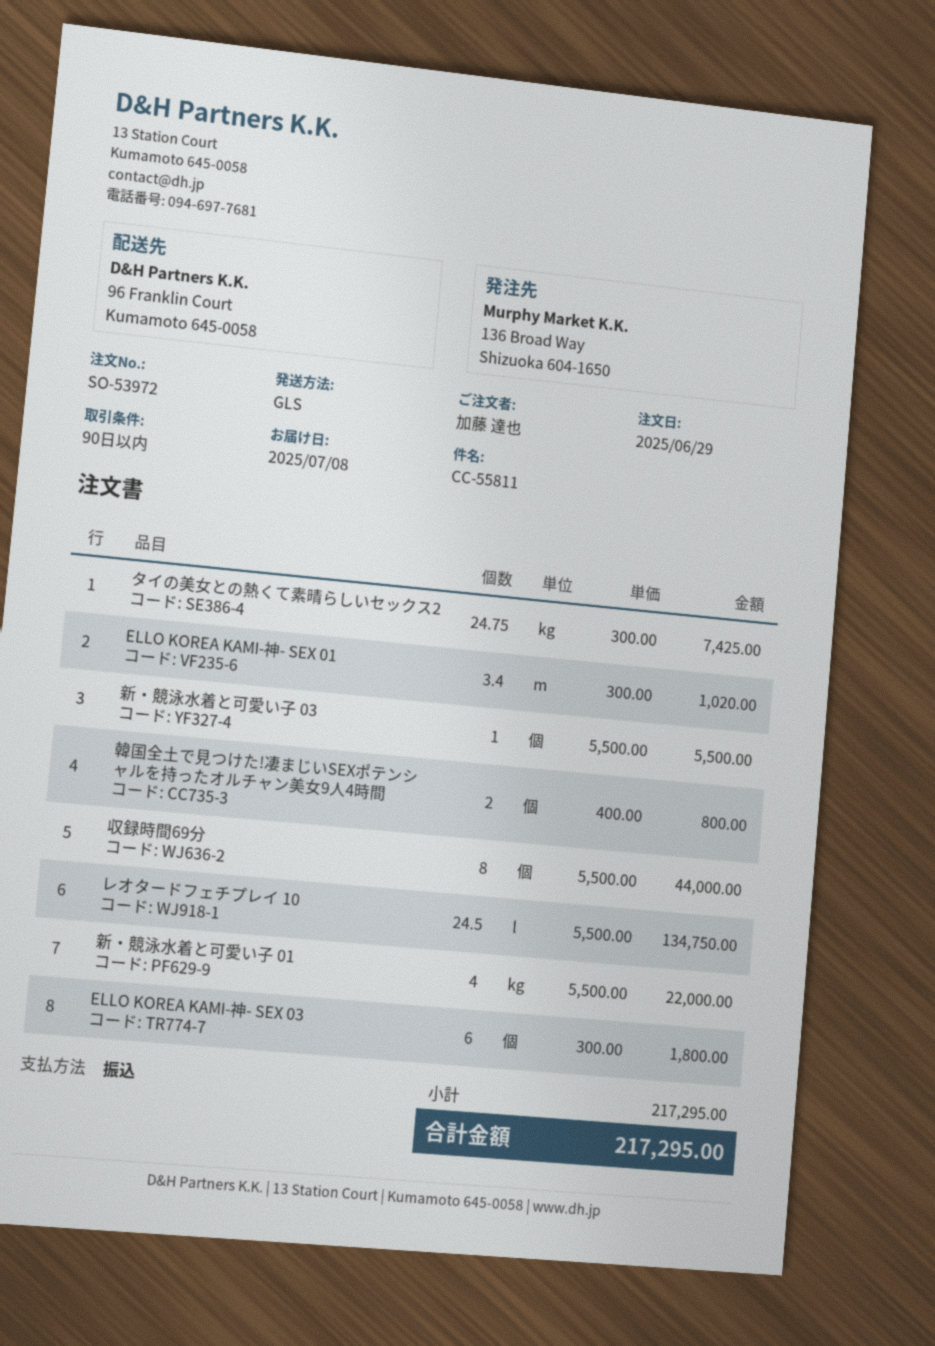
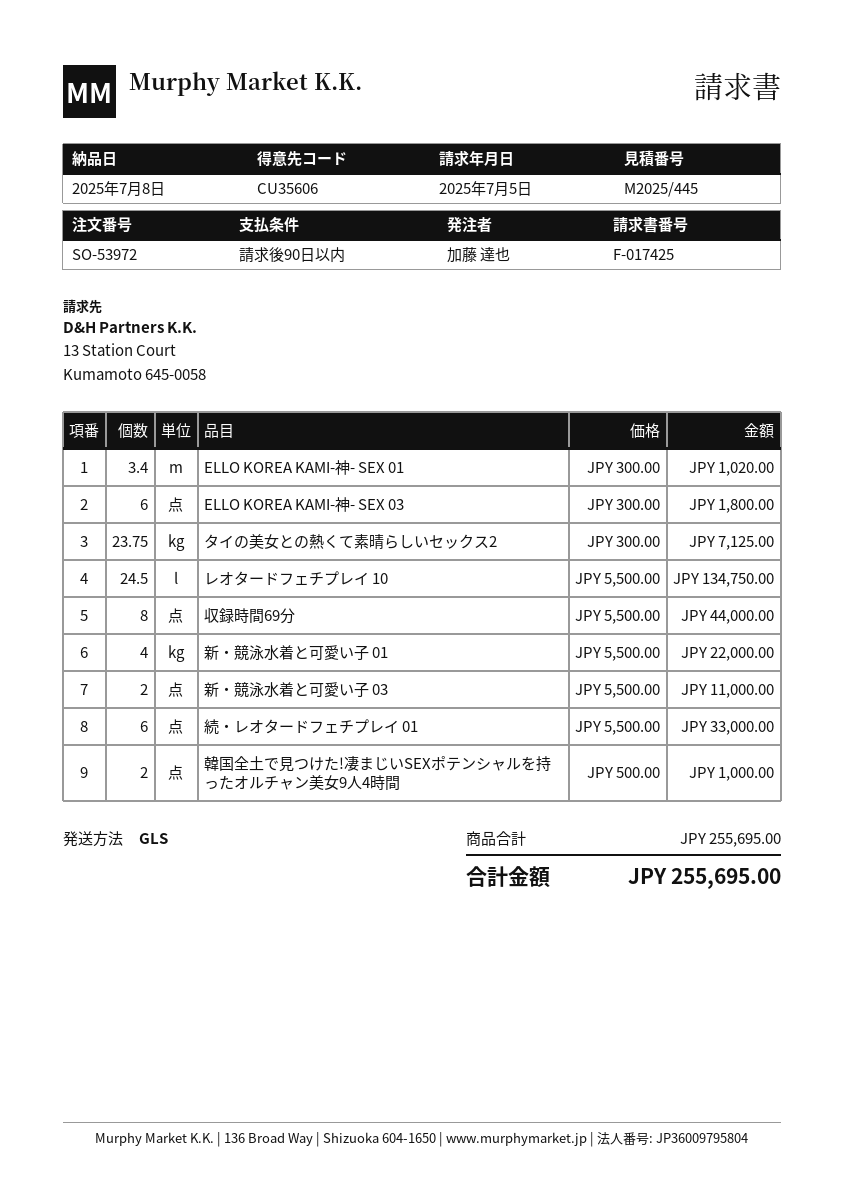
タイの美女との熱くて素晴らしいセックス2: 24.75 x 300.00 = 7425.00 -> 23.75 x 300.00 = 7125.00
新・競泳水着と可愛い子 03: 1 x 5500.00 = 5500.00 -> 2 x 5500.00 = 11000.00
韓国全土で見つけた!凄まじいSEXポテンシャルを持ったオルチャン美女9人4時間: 2 x 400.00 = 800.00 -> 2 x 500.00 = 1000.00
続・レオタードフェチプレイ 01: none -> 6 x 5500.00 = 33000.00
subtotal: 217295.00 -> 255695.00
total: 217295.00 -> 255695.00

